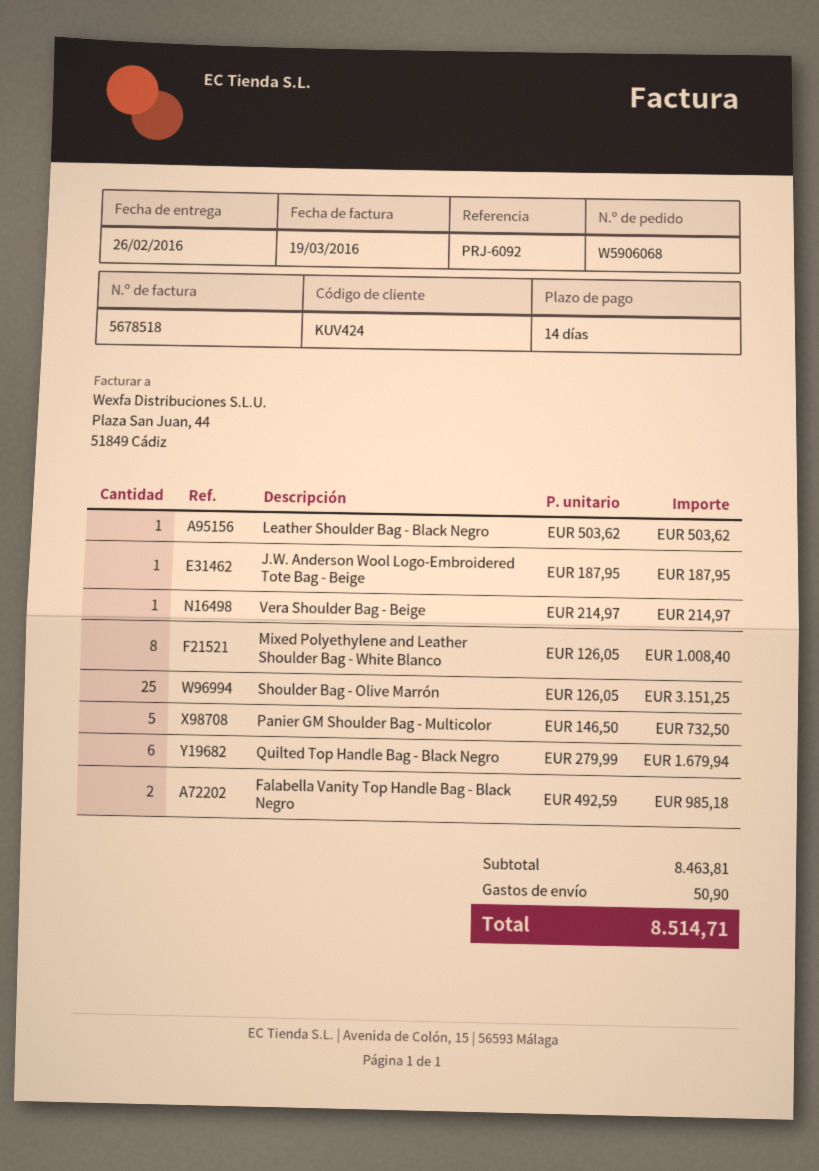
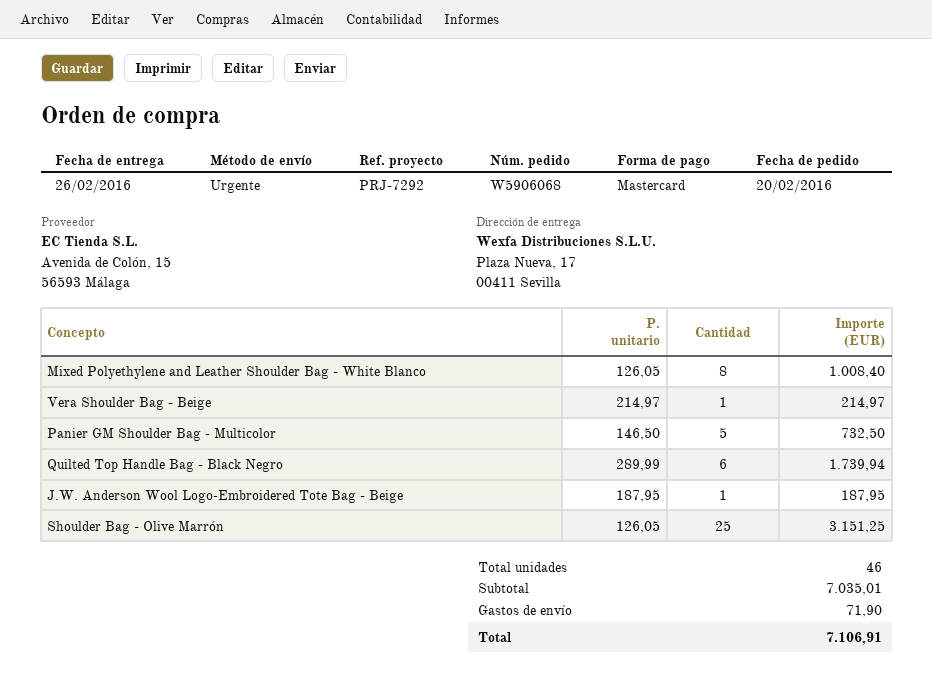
reference: PRJ-6092 -> PRJ-7292
Leather Shoulder Bag - Black Negro: 1 x 503.62 = 503.62 -> none
Quilted Top Handle Bag - Black Negro: 6 x 279.99 = 1679.94 -> 6 x 289.99 = 1739.94
Falabella Vanity Top Handle Bag - Black Negro: 2 x 492.59 = 985.18 -> none
subtotal: 8463.81 -> 7035.01
shipping: 50.90 -> 71.90
total: 8514.71 -> 7106.91

